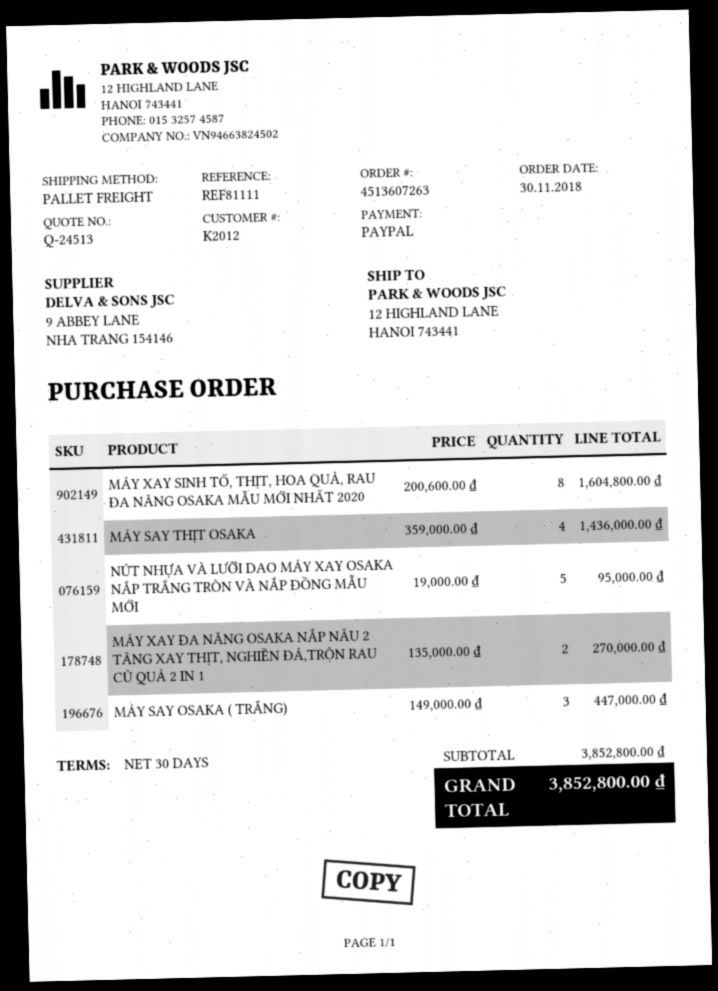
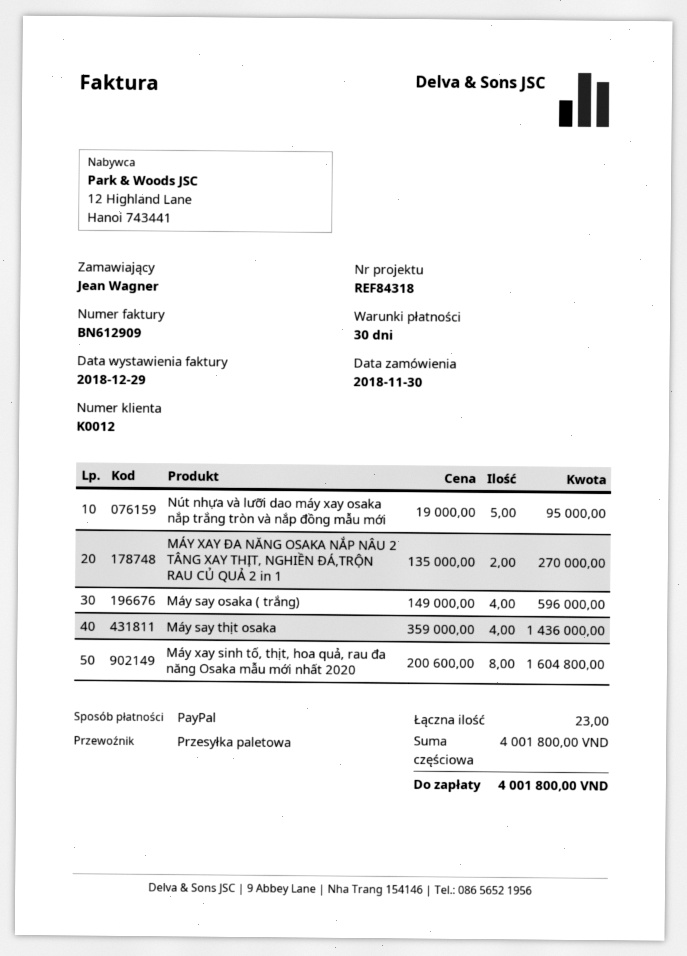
customer number: K2012 -> K0012
reference: REF81111 -> REF84318
MÁY SAY OSAKA ( TRẮNG): 3 x 149000.00 = 447000.00 -> 4 x 149000.00 = 596000.00
subtotal: 3852800.00 -> 4001800.00
total: 3852800.00 -> 4001800.00

